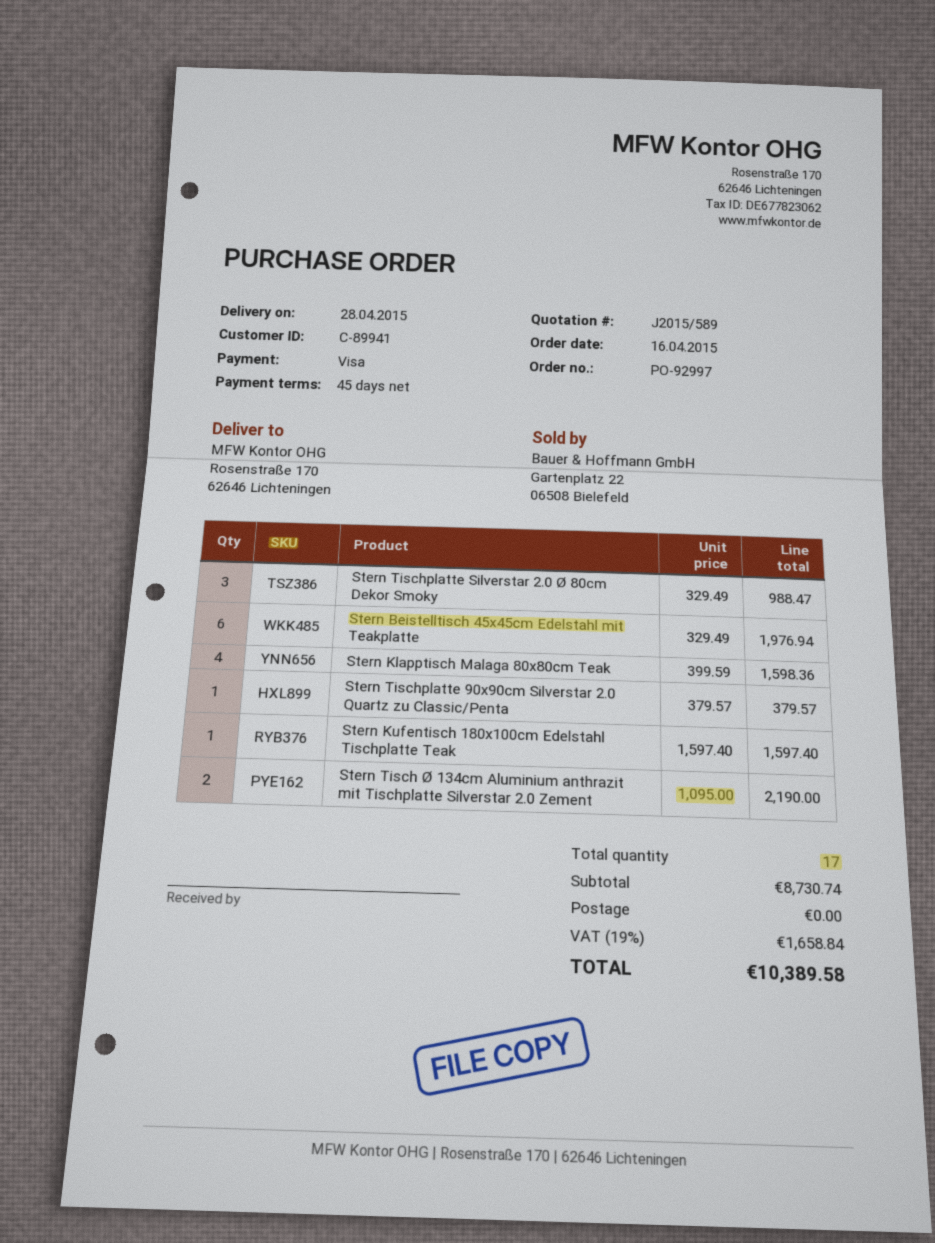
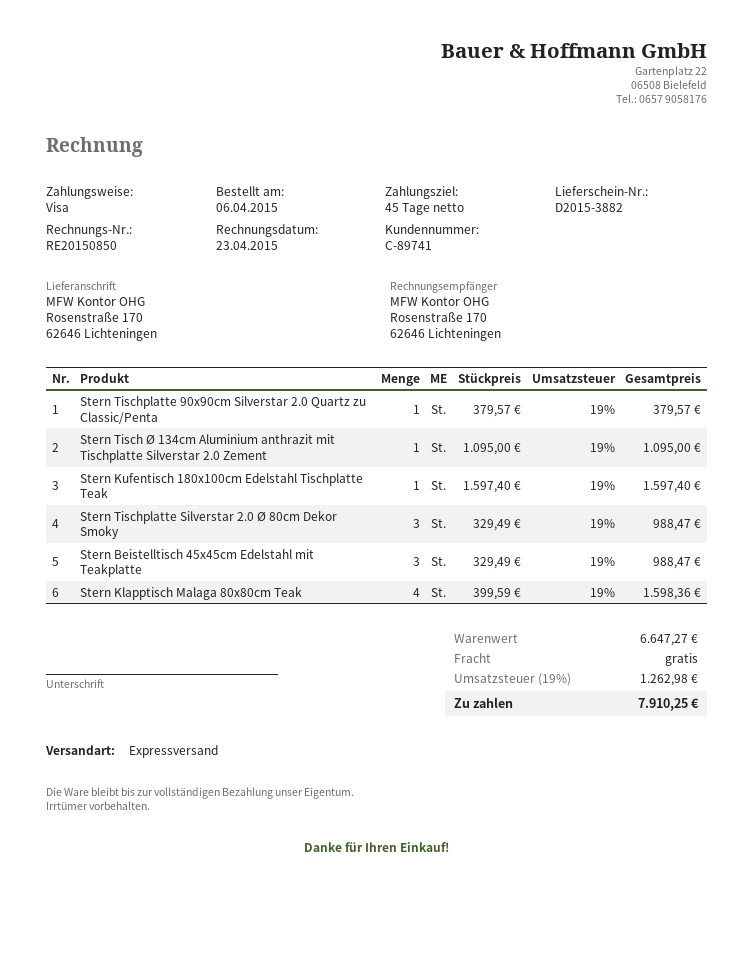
order date: 2015-04-16 -> 2015-04-06
customer number: C-89941 -> C-89741
Stern Beistelltisch 45x45cm Edelstahl mit Teakplatte: 6 x 329.49 = 1976.94 -> 3 x 329.49 = 988.47
Stern Tisch Ø 134cm Aluminium anthrazit mit Tischplatte Silverstar 2.0 Zement: 2 x 1095.00 = 2190.00 -> 1 x 1095.00 = 1095.00
subtotal: 8730.74 -> 6647.27
tax: 19% = 1658.84 -> 19% = 1262.98
total: 10389.58 -> 7910.25

